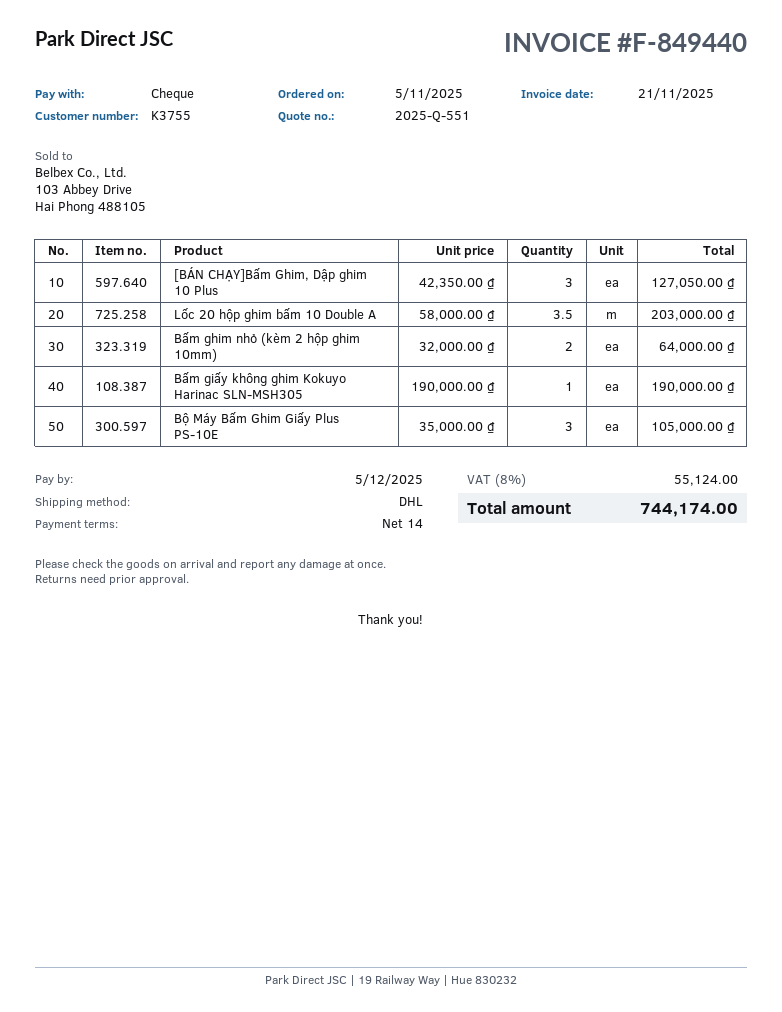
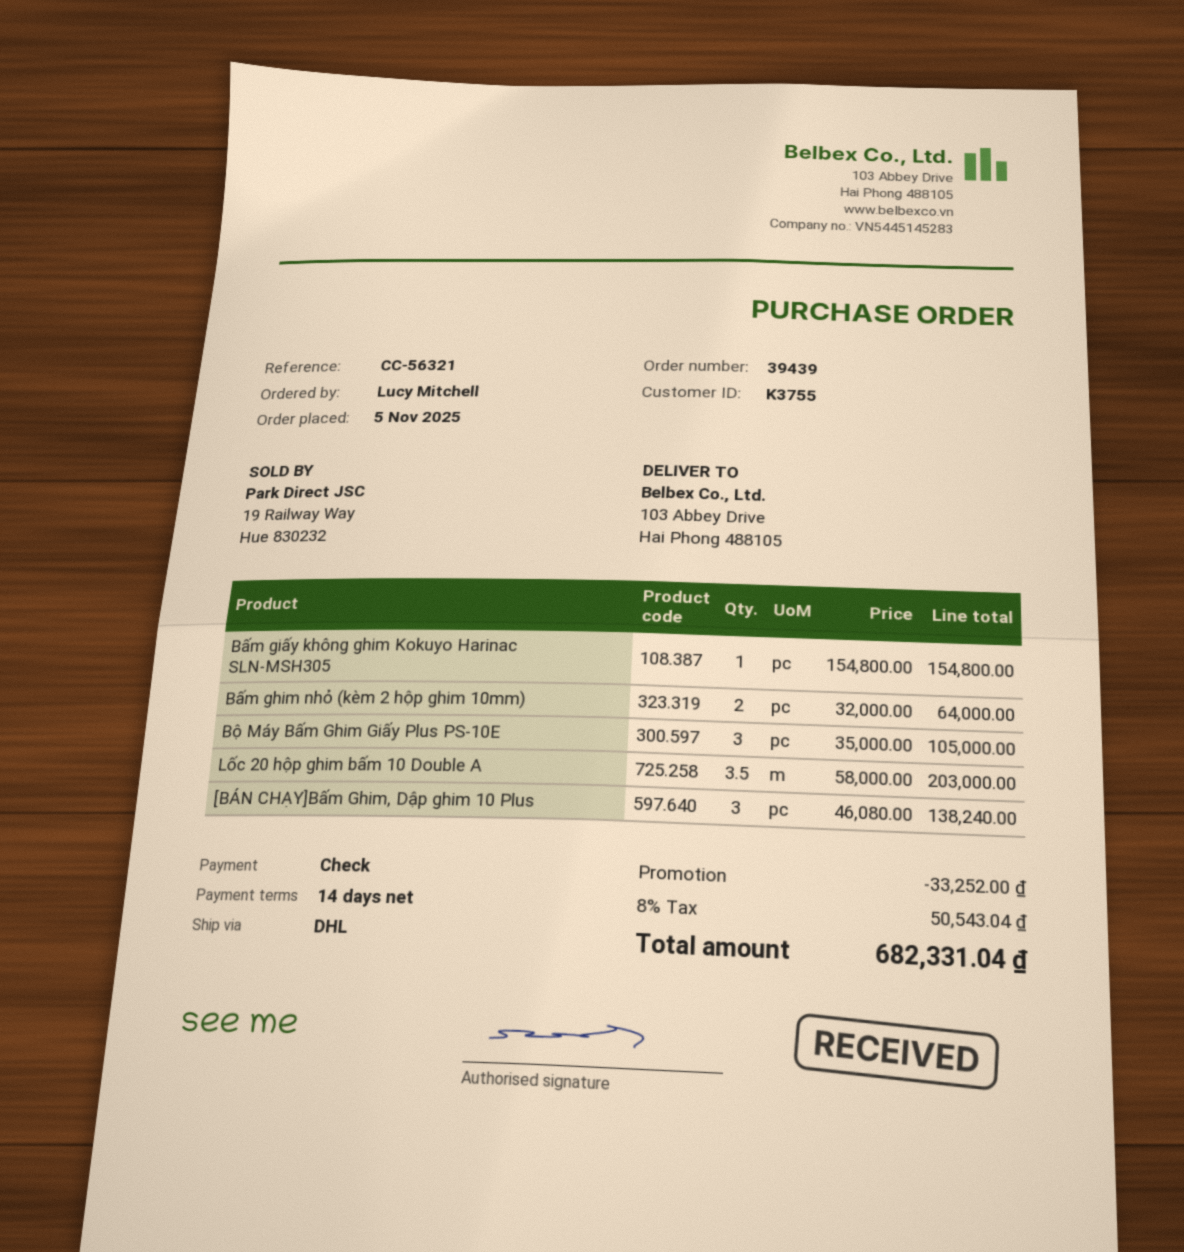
[BÁN CHẠY]Bấm Ghim, Dập ghim 10 Plus: 3 x 42350.00 = 127050.00 -> 3 x 46080.00 = 138240.00
Bấm giấy không ghim Kokuyo Harinac SLN-MSH305: 1 x 190000.00 = 190000.00 -> 1 x 154800.00 = 154800.00
discount: none -> 33252.00
tax: 8% = 55124.00 -> 8% = 50543.04
total: 744174.00 -> 682331.04

